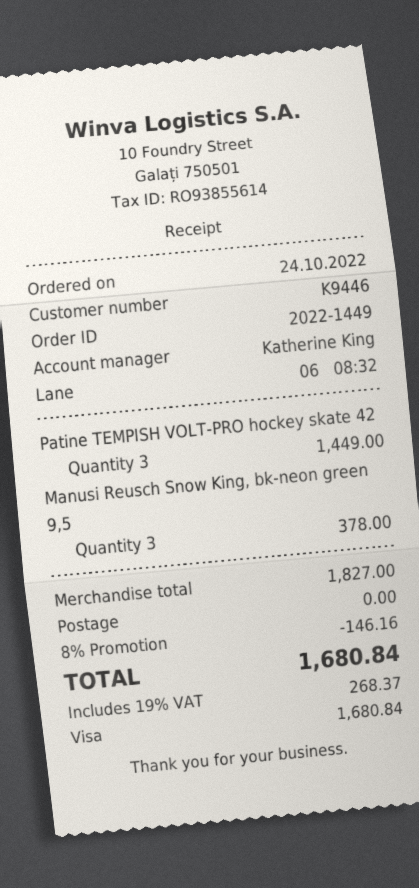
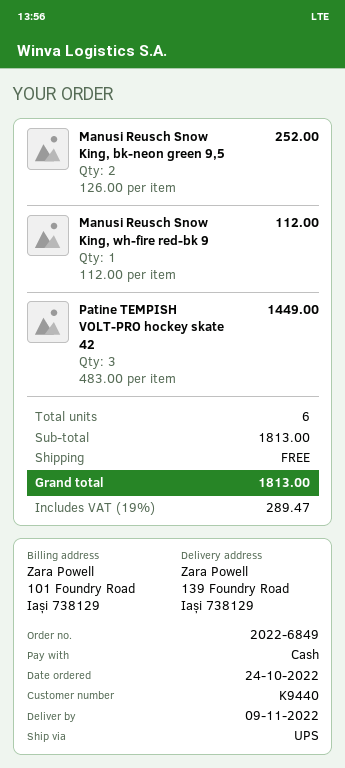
order number: 2022-1449 -> 2022-6849
customer number: K9446 -> K9440
payment method: Visa -> cash
Manusi Reusch Snow King, bk-neon green 9,5: 3 for 378.00 -> 2 for 252.00
Manusi Reusch Snow King, wh-fire red-bk 9: none -> 1 for 112.00
subtotal: 1827.00 -> 1813.00
discount: 8% = 146.16 -> none
tax: 19% = 268.37 -> 19% = 289.47
total: 1680.84 -> 1813.00

